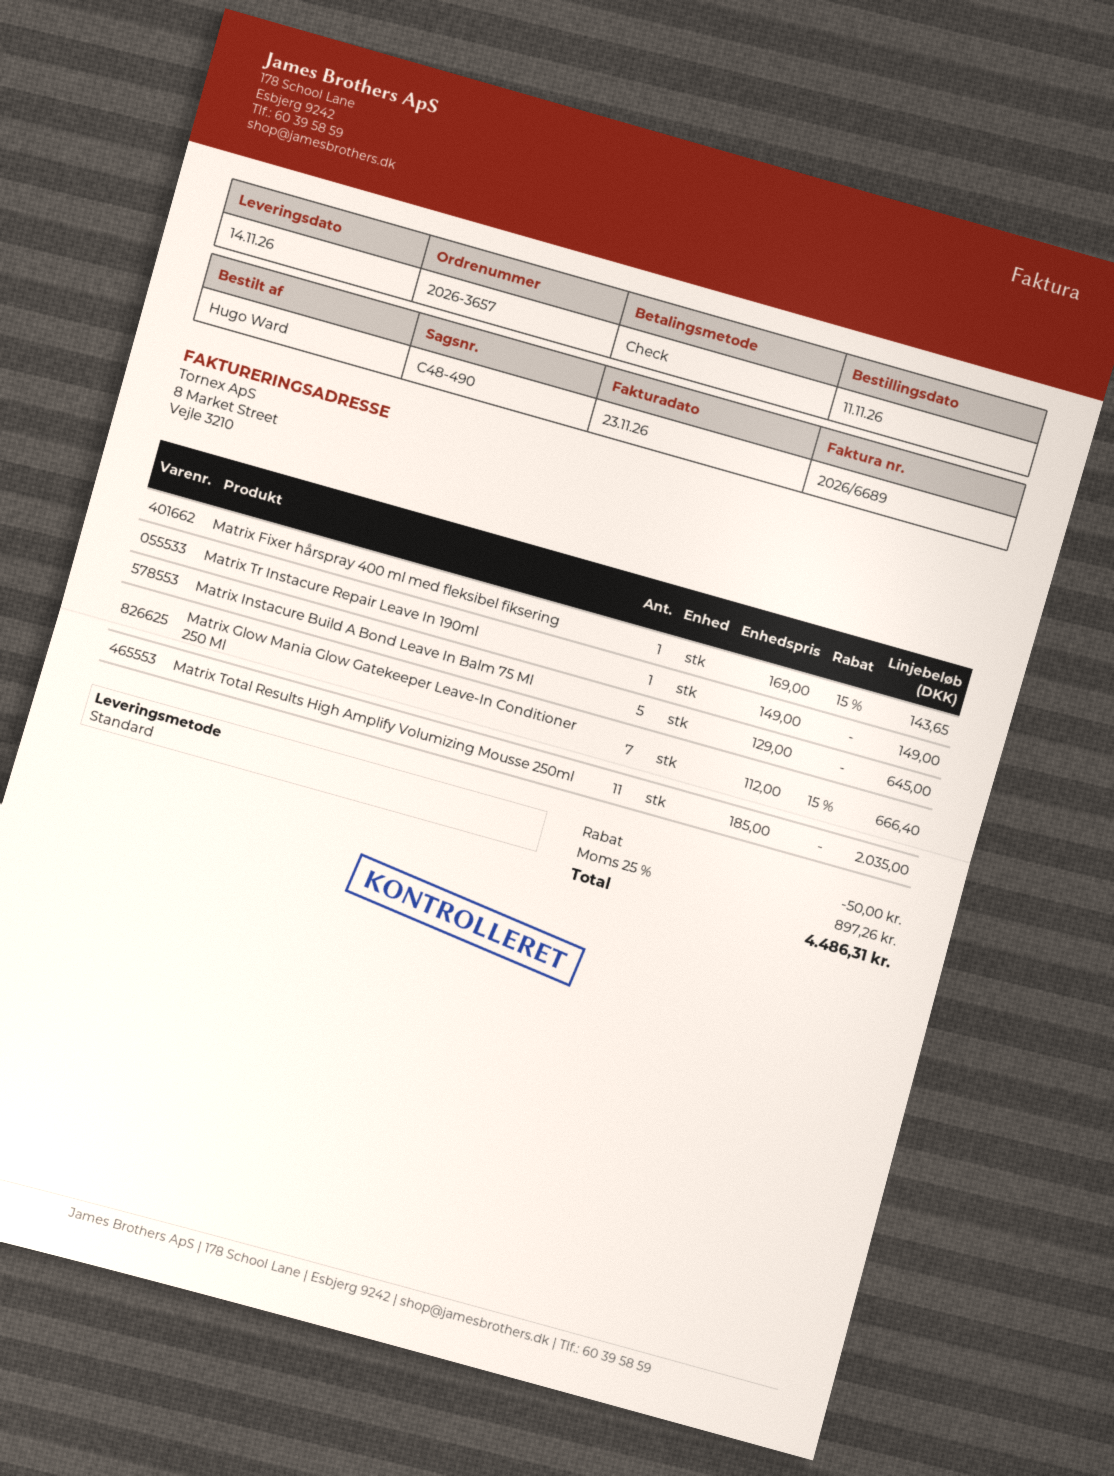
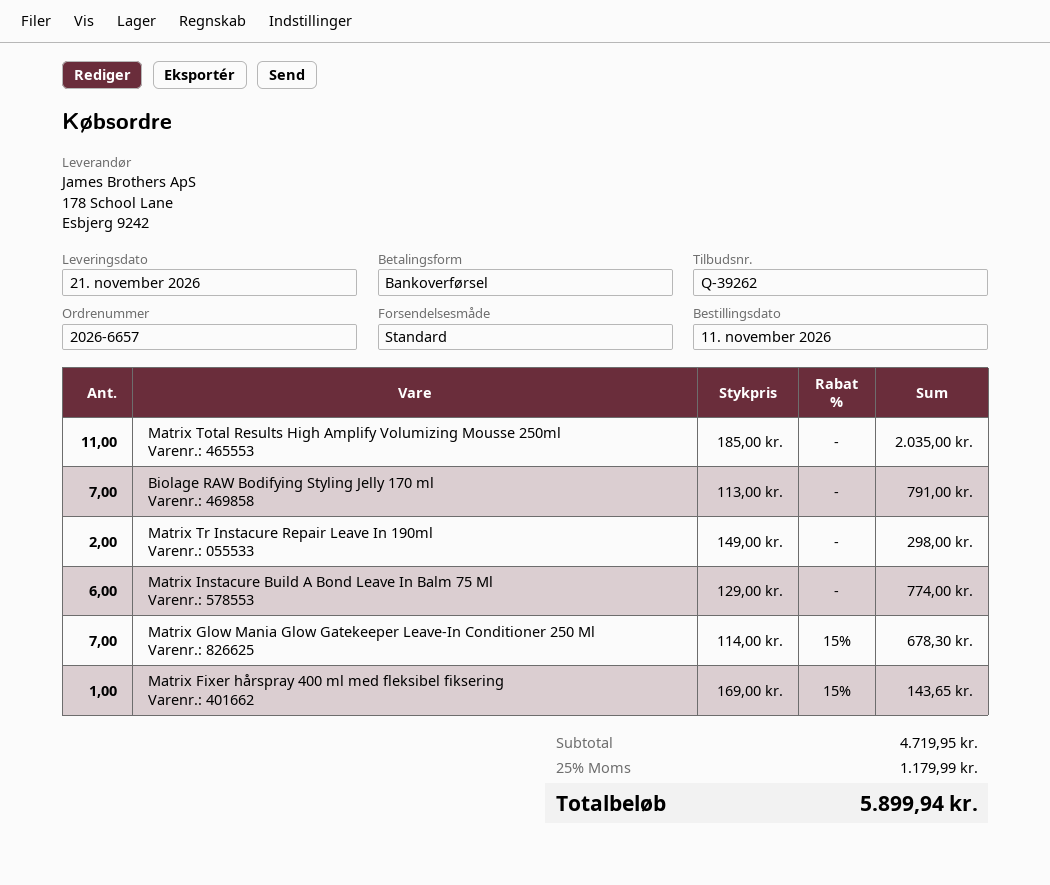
order number: 2026-3657 -> 2026-6657
delivery date: 2026-11-14 -> 2026-11-21
payment method: cheque -> bank transfer
Matrix Tr Instacure Repair Leave In 190ml: 1 x 149.00 = 149.00 -> 2 x 149.00 = 298.00
Matrix Instacure Build A Bond Leave In Balm 75 Ml: 5 x 129.00 = 645.00 -> 6 x 129.00 = 774.00
Matrix Glow Mania Glow Gatekeeper Leave-In Conditioner 250 Ml: 7 x 112.00 - 15% = 666.40 -> 7 x 114.00 - 15% = 678.30
Biolage RAW Bodifying Styling Jelly 170 ml: none -> 7 x 113.00 = 791.00
discount: 50.00 -> none
tax: 25% = 897.26 -> 25% = 1179.99
total: 4486.31 -> 5899.94

